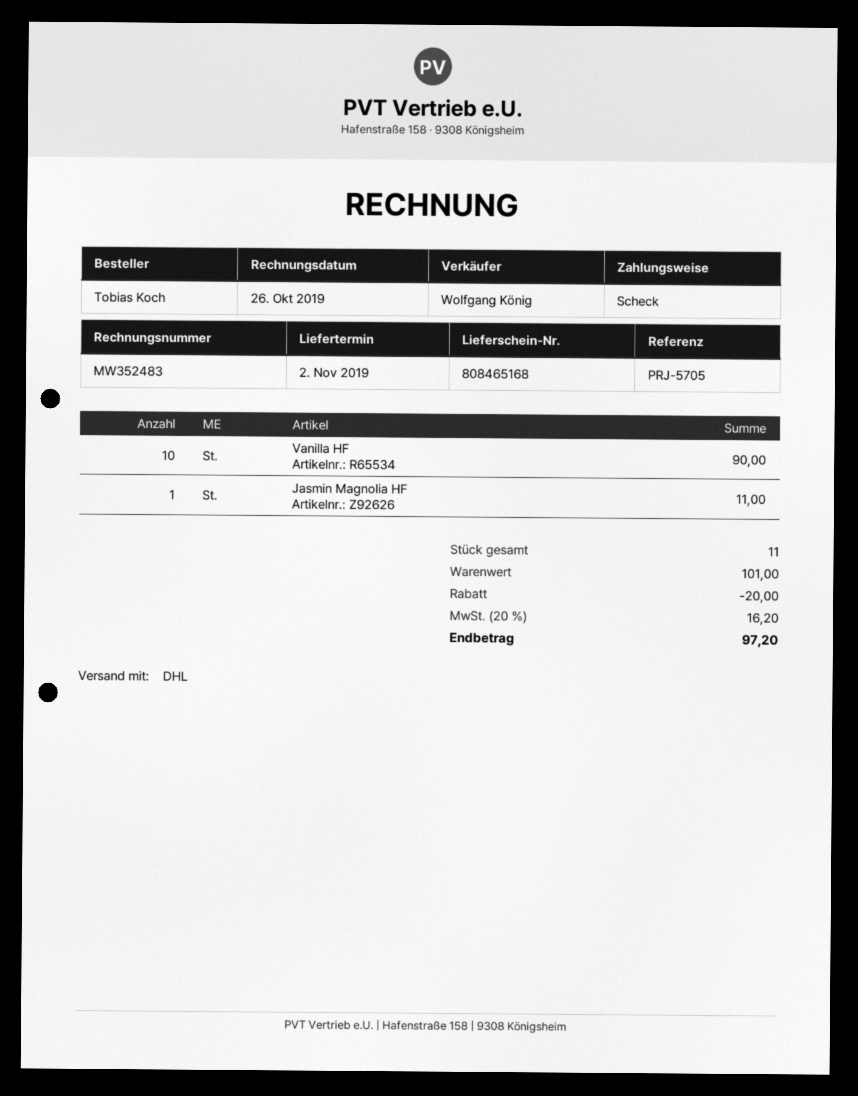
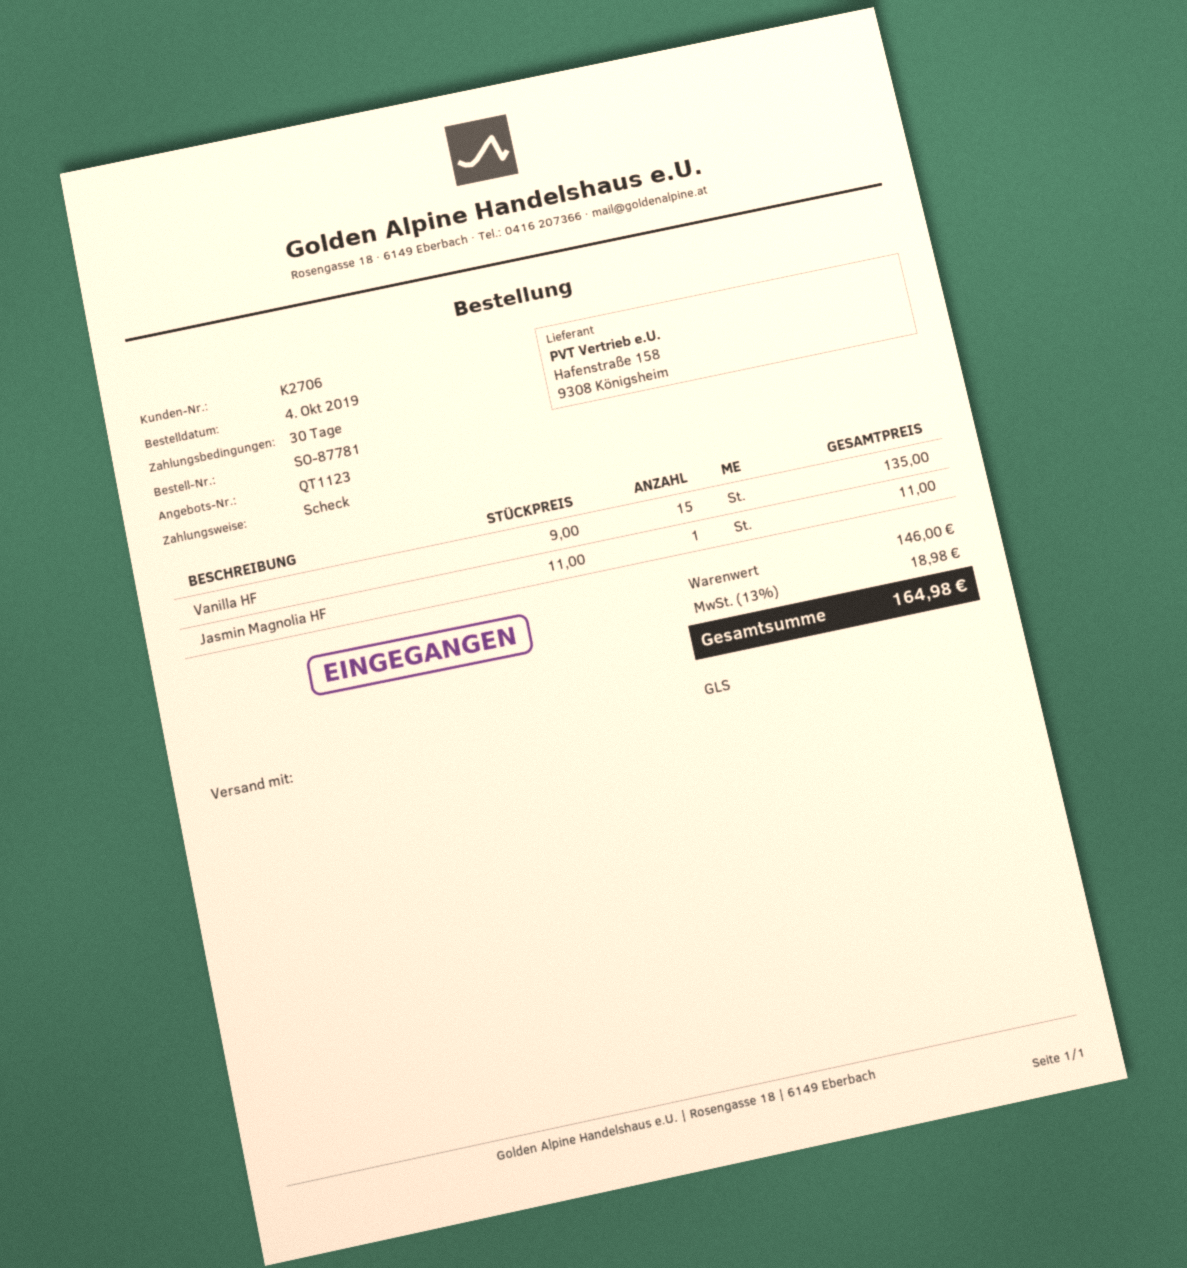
shipping method: DHL -> GLS
Vanilla HF: 10 for 90.00 -> 15 for 135.00
subtotal: 101.00 -> 146.00
discount: 20.00 -> none
tax: 20% = 16.20 -> 13% = 18.98
total: 97.20 -> 164.98

